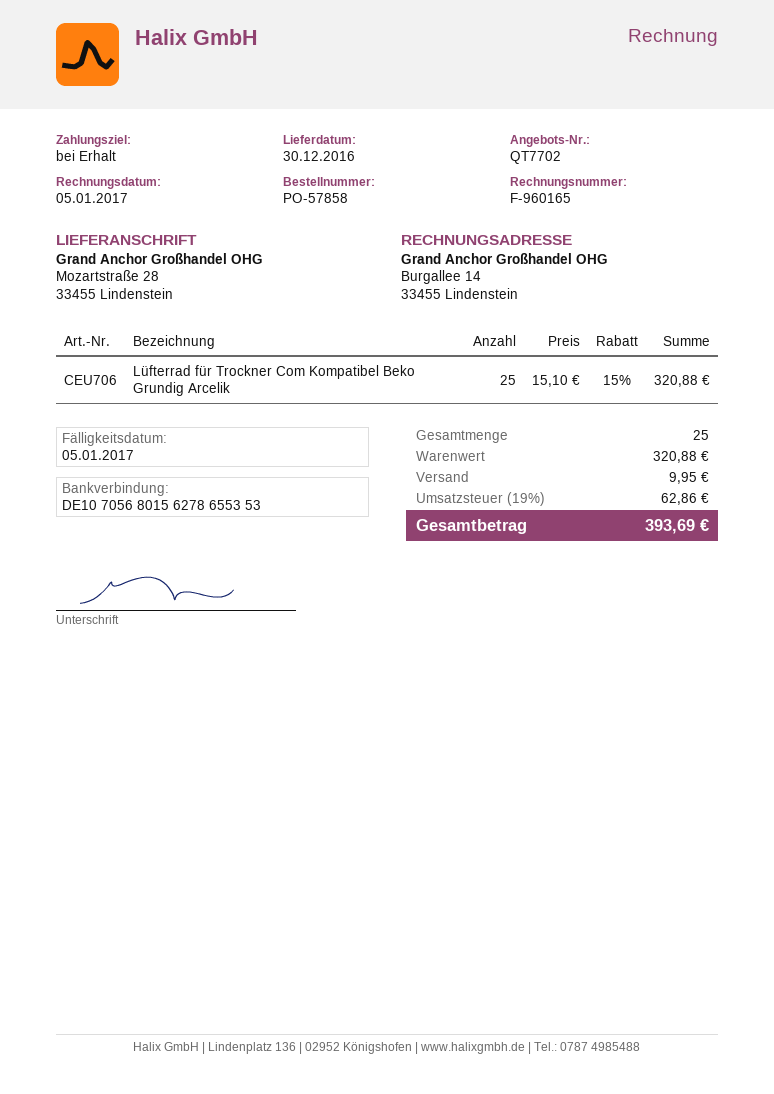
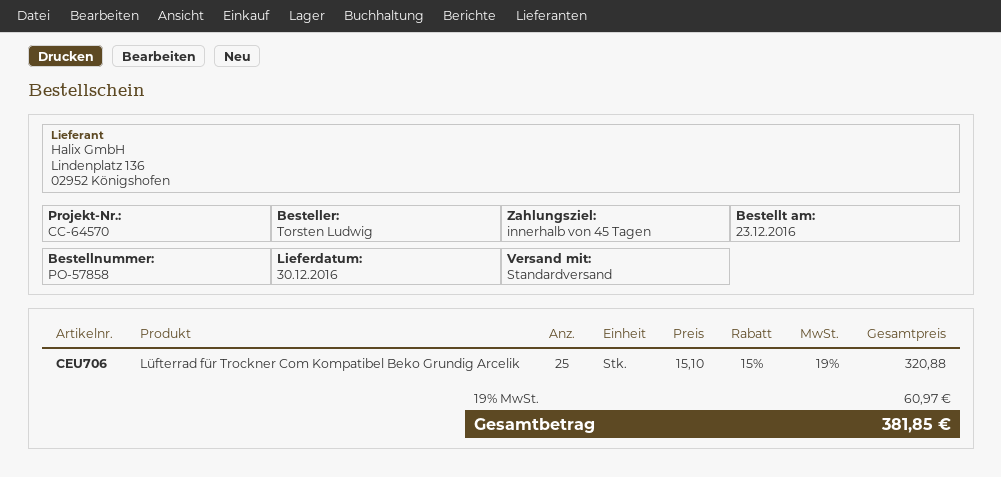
payment terms: on receipt -> 45 days
shipping: 9.95 -> none
tax: 19% = 62.86 -> 19% = 60.97
total: 393.69 -> 381.85

